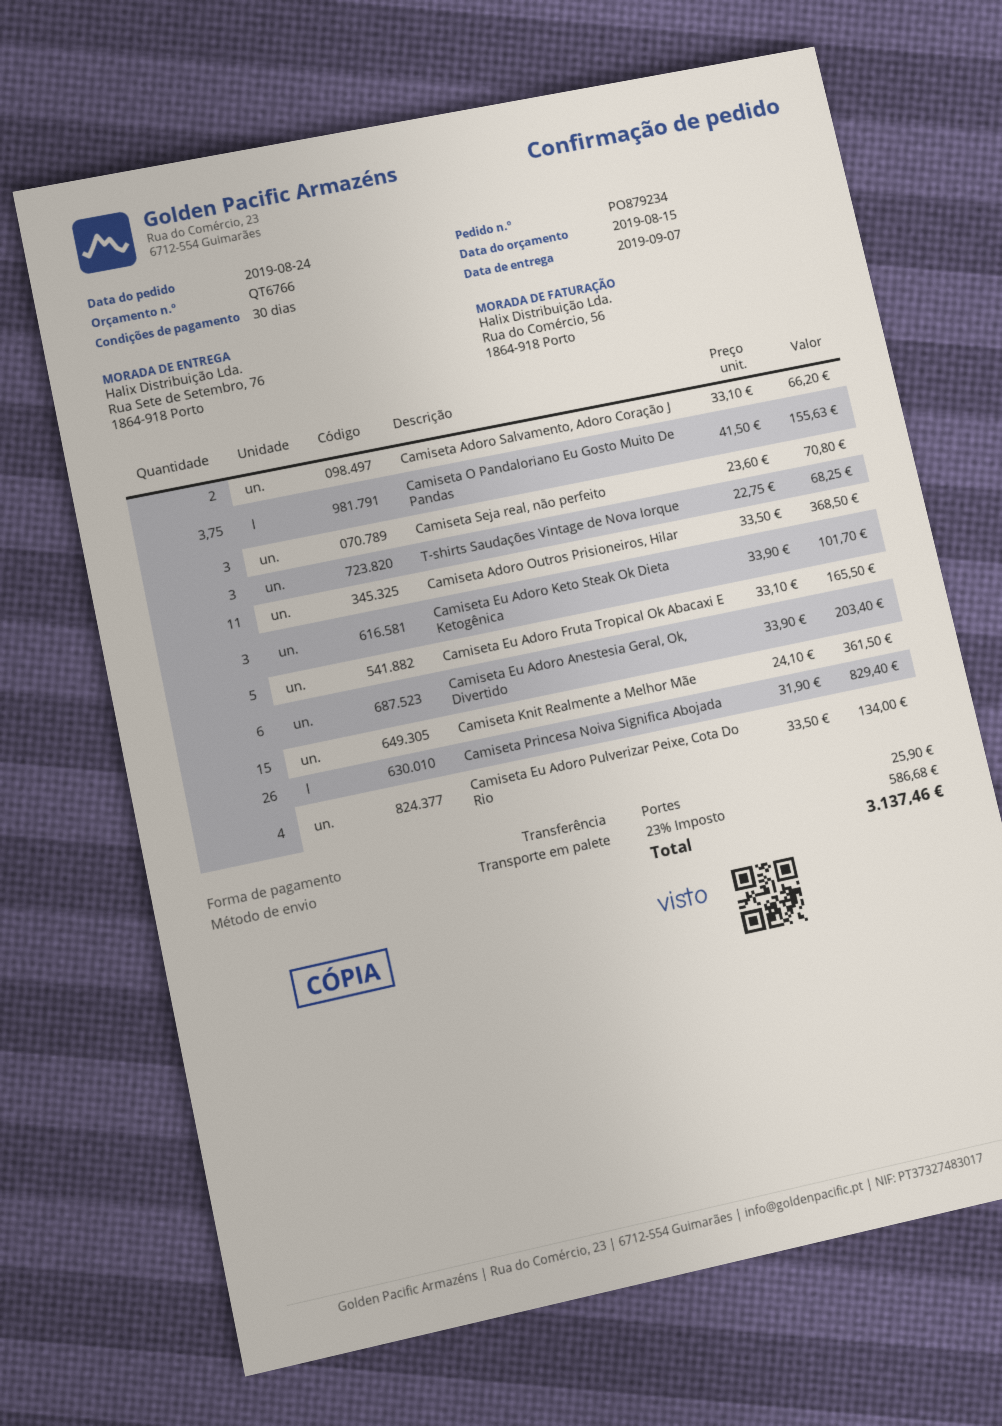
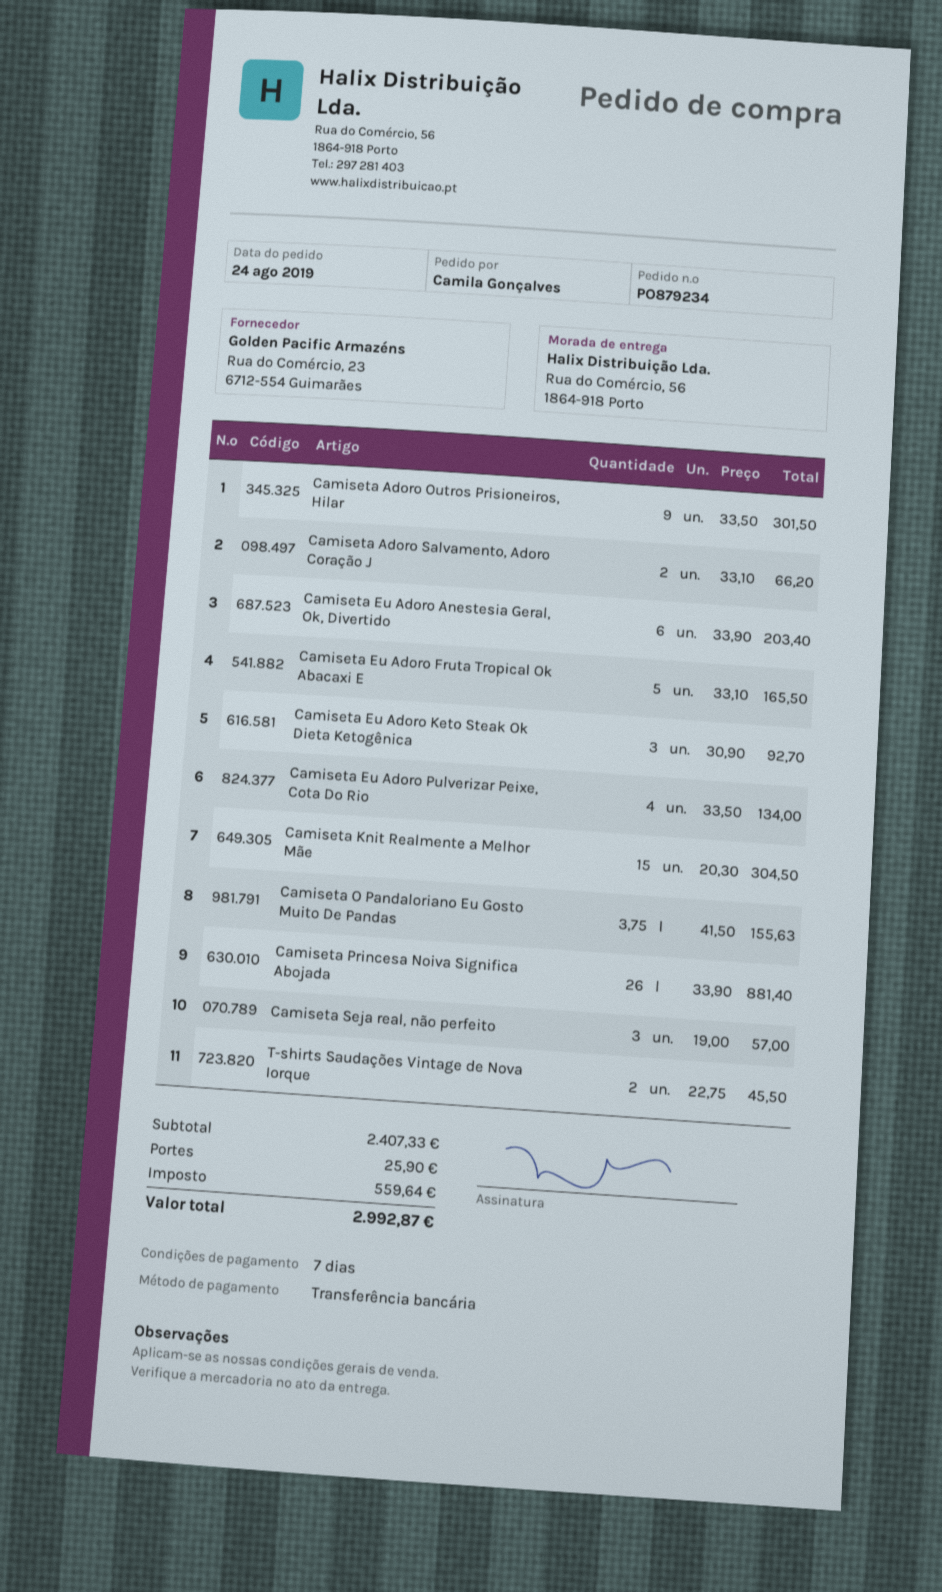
payment terms: 30 days -> 7 days
ship to: Rua Sete de Setembro, 76, 1864-918 Porto -> Rua do Comércio, 56, 1864-918 Porto
Camiseta Seja real, não perfeito: 3 x 23.60 = 70.80 -> 3 x 19.00 = 57.00
T-shirts Saudações Vintage de Nova Iorque: 3 x 22.75 = 68.25 -> 2 x 22.75 = 45.50
Camiseta Adoro Outros Prisioneiros, Hilar: 11 x 33.50 = 368.50 -> 9 x 33.50 = 301.50
Camiseta Eu Adoro Keto Steak Ok Dieta Ketogênica: 3 x 33.90 = 101.70 -> 3 x 30.90 = 92.70
Camiseta Knit Realmente a Melhor Mãe: 15 x 24.10 = 361.50 -> 15 x 20.30 = 304.50
Camiseta Princesa Noiva Significa Abojada: 26 x 31.90 = 829.40 -> 26 x 33.90 = 881.40
tax: 586.68 -> 559.64
total: 3137.46 -> 2992.87

